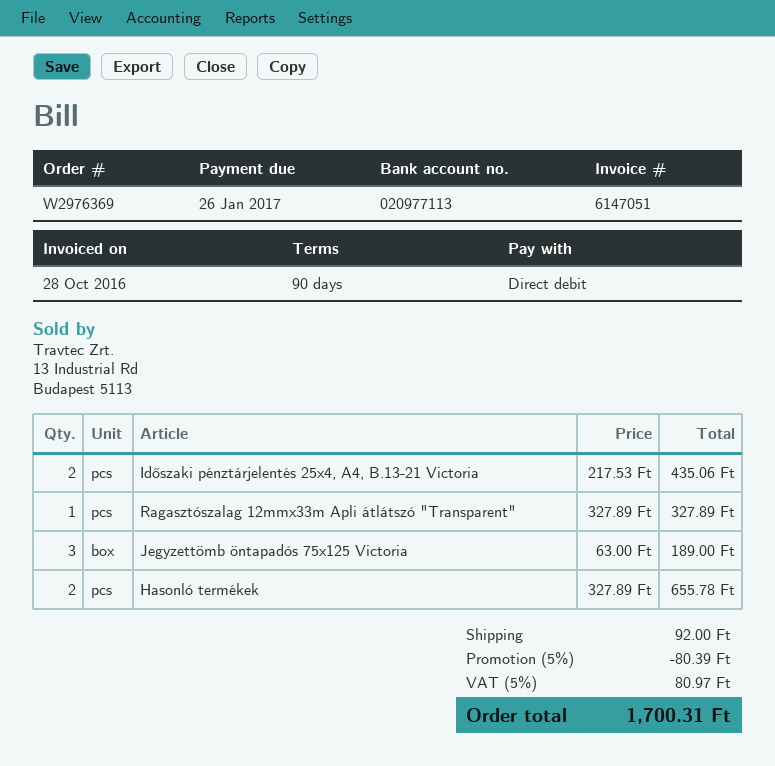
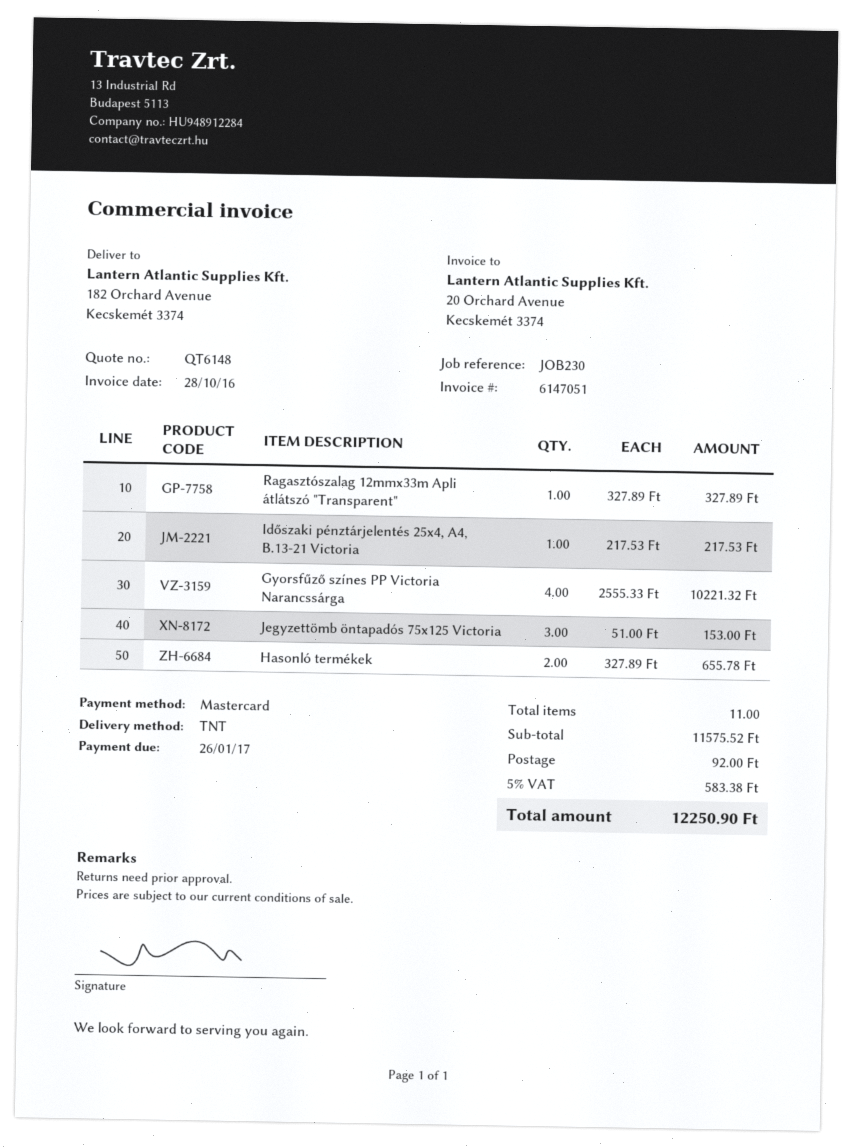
payment method: direct debit -> Mastercard
Időszaki pénztárjelentés 25x4, A4, B.13-21 Victoria: 2 x 217.53 = 435.06 -> 1 x 217.53 = 217.53
Jegyzettömb öntapadós 75x125 Victoria: 3 x 63.00 = 189.00 -> 3 x 51.00 = 153.00
Gyorsfűző színes PP Victoria Narancssárga: none -> 4 x 2555.33 = 10221.32
discount: 5% = 80.39 -> none
tax: 5% = 80.97 -> 5% = 583.38
total: 1700.31 -> 12250.90

